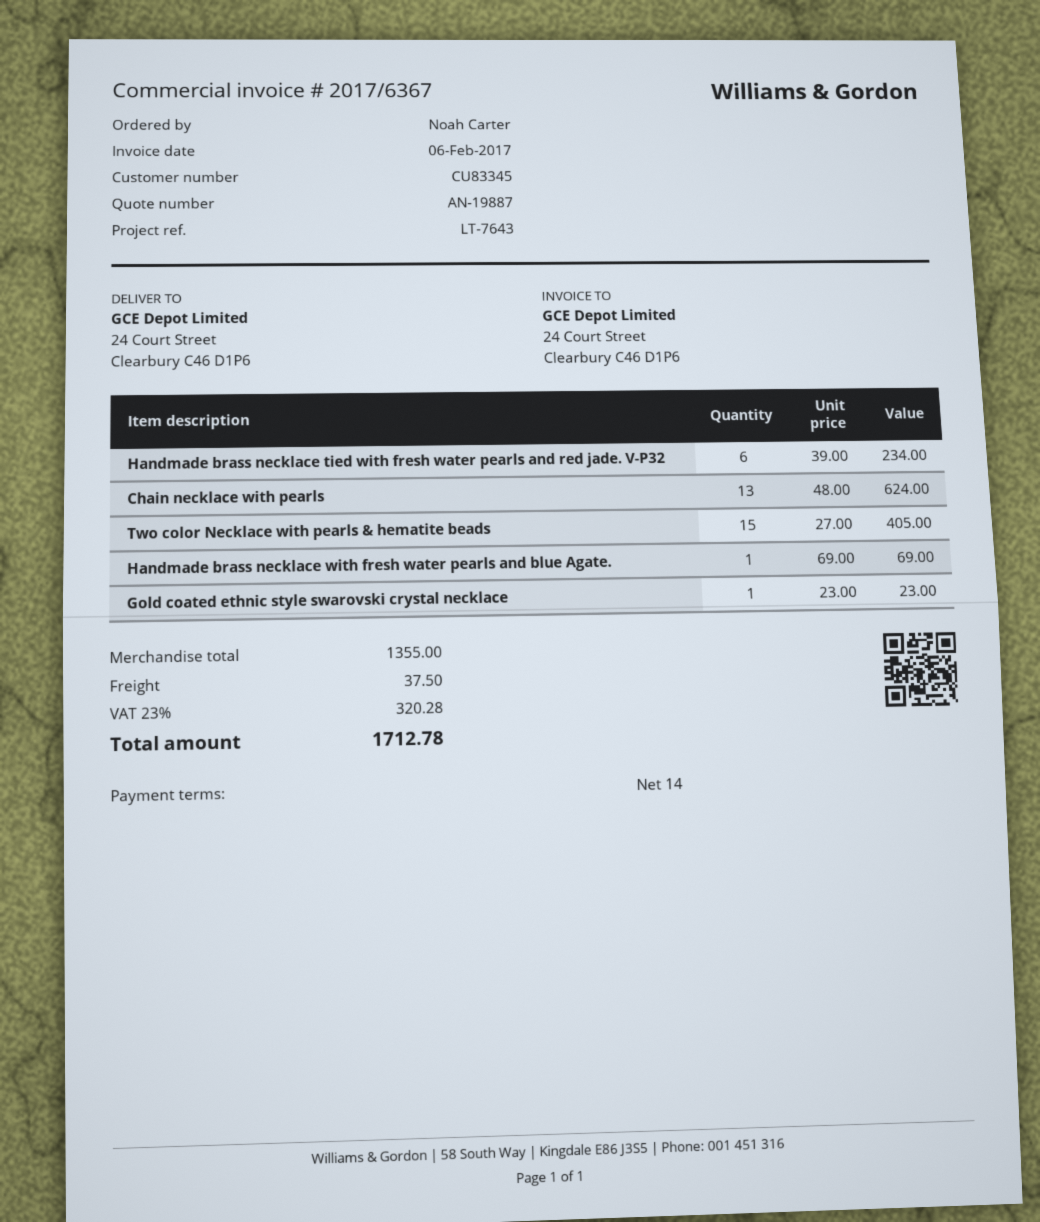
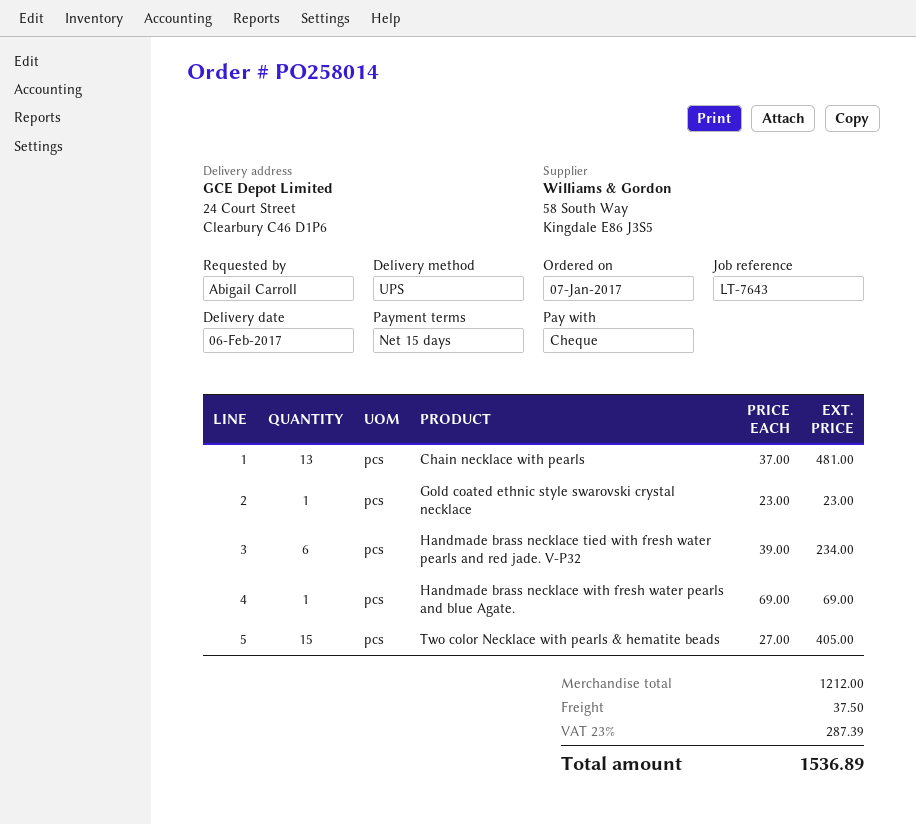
payment terms: 14 days -> 15 days
ordered by: Noah Carter -> Abigail Carroll
Chain necklace with pearls: 13 x 48.00 = 624.00 -> 13 x 37.00 = 481.00
subtotal: 1355.00 -> 1212.00
tax: 23% = 320.28 -> 23% = 287.39
total: 1712.78 -> 1536.89

